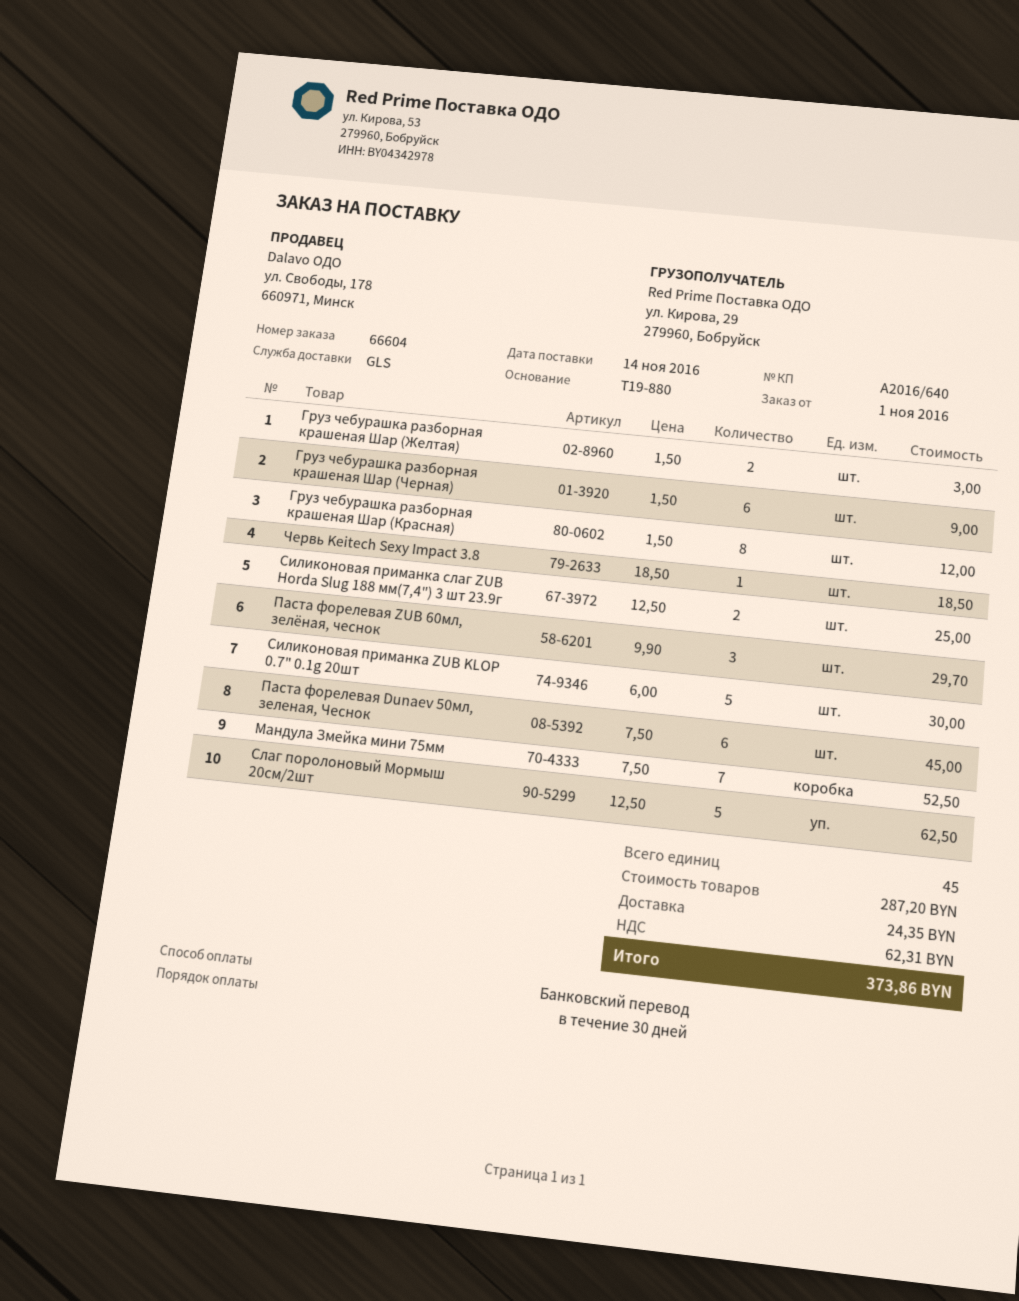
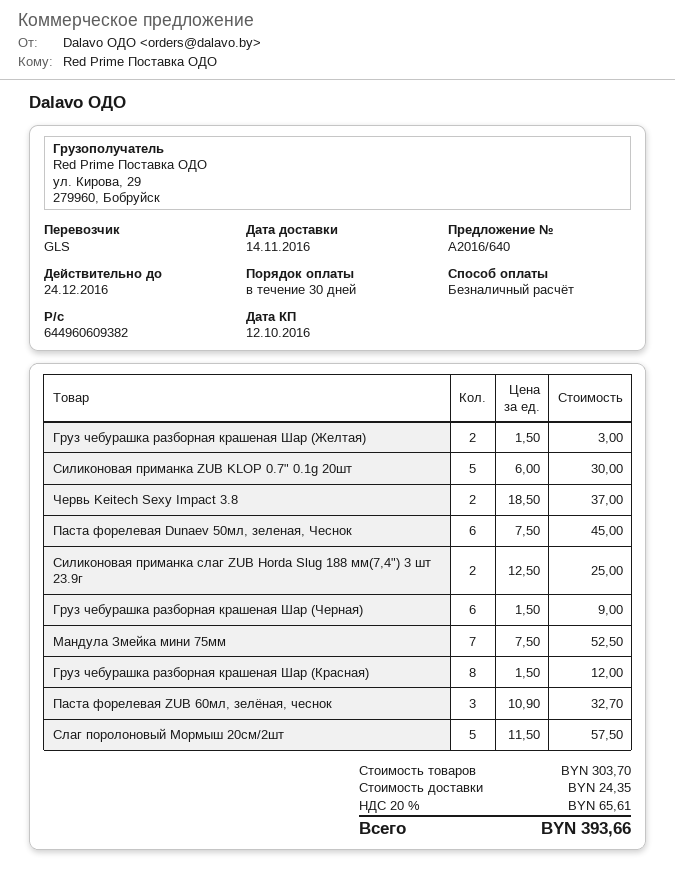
Червь Keitech Sexy Impact 3.8: 1 x 18.50 = 18.50 -> 2 x 18.50 = 37.00
Паста форелевая ZUB 60мл, зелёная, чеснок: 3 x 9.90 = 29.70 -> 3 x 10.90 = 32.70
Слаг поролоновый Мормыш 20см/2шт: 5 x 12.50 = 62.50 -> 5 x 11.50 = 57.50
subtotal: 287.20 -> 303.70
tax: 62.31 -> 65.61
total: 373.86 -> 393.66

